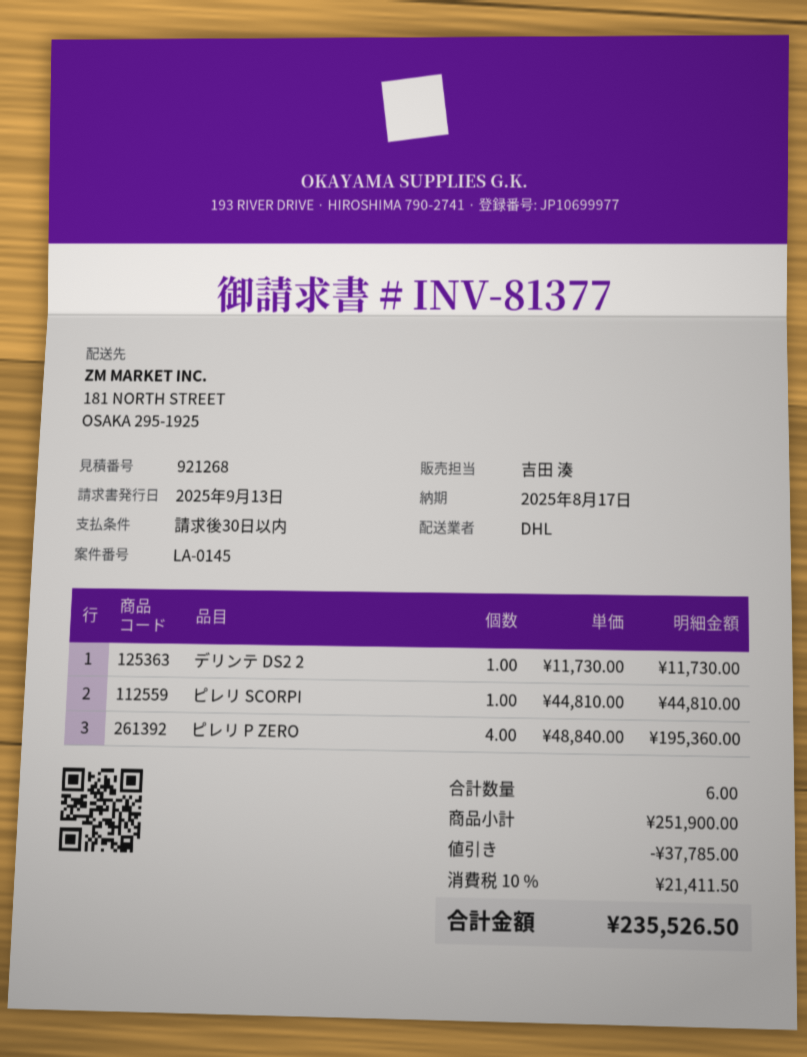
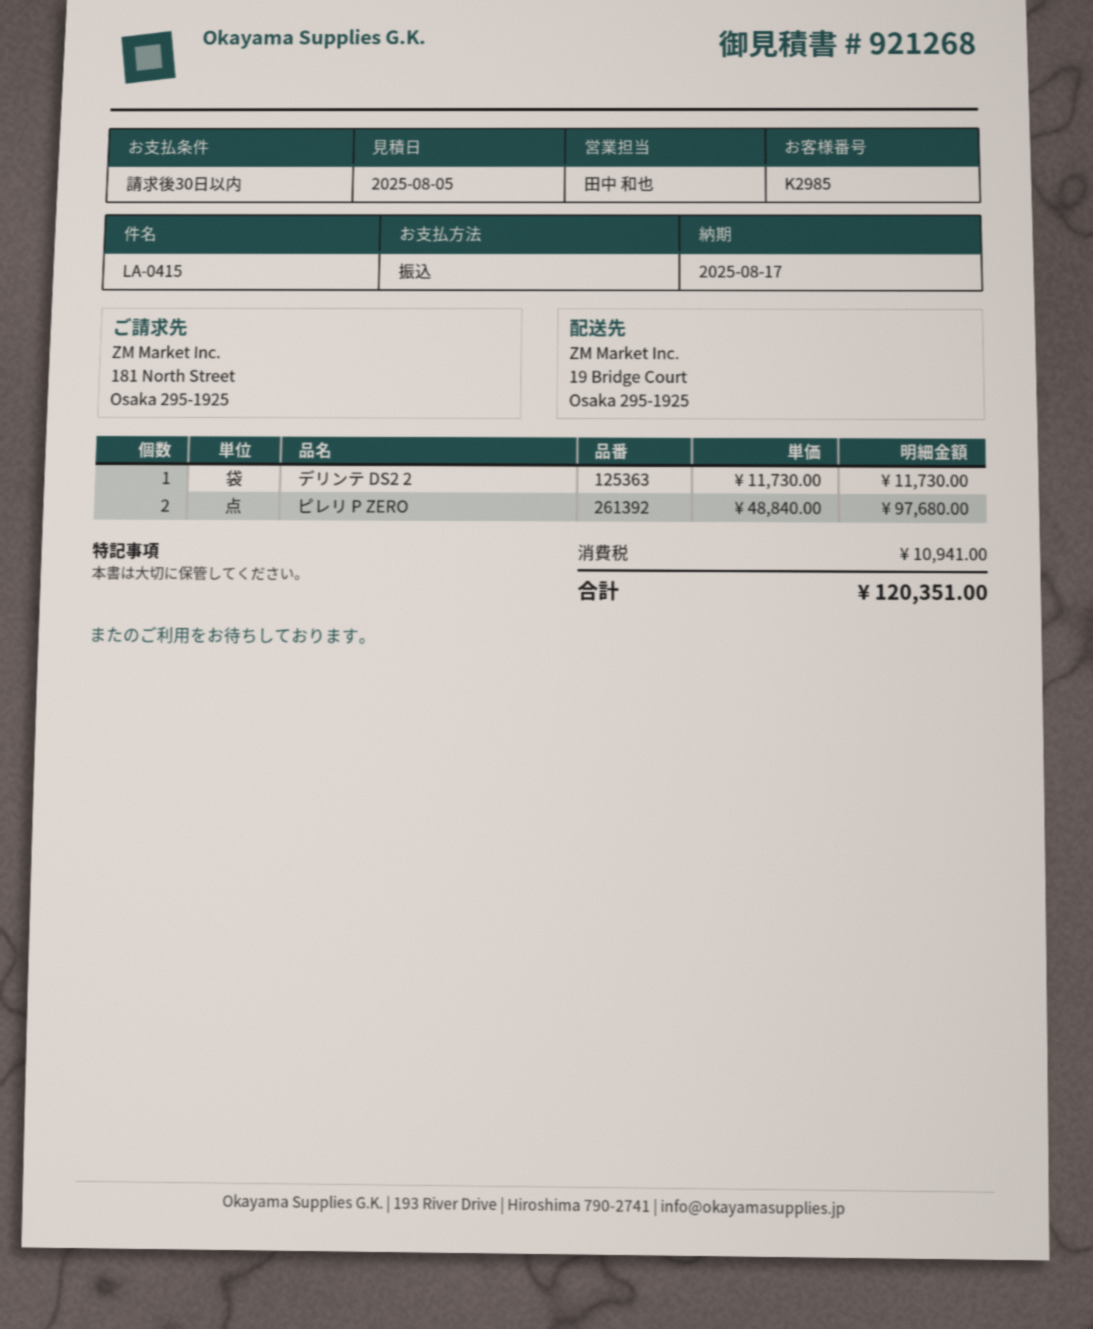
reference: LA-0145 -> LA-0415
sales rep: 吉田 湊 -> 田中 和也
ship to: 181 NORTH STREET, OSAKA 295-1925 -> 19 Bridge Court, Osaka 295-1925
ピレリ SCORPI: 1 x 44810.00 = 44810.00 -> none
ピレリ P ZERO: 4 x 48840.00 = 195360.00 -> 2 x 48840.00 = 97680.00
discount: 37785.00 -> none
tax: 21411.50 -> 10941.00
total: 235526.50 -> 120351.00

